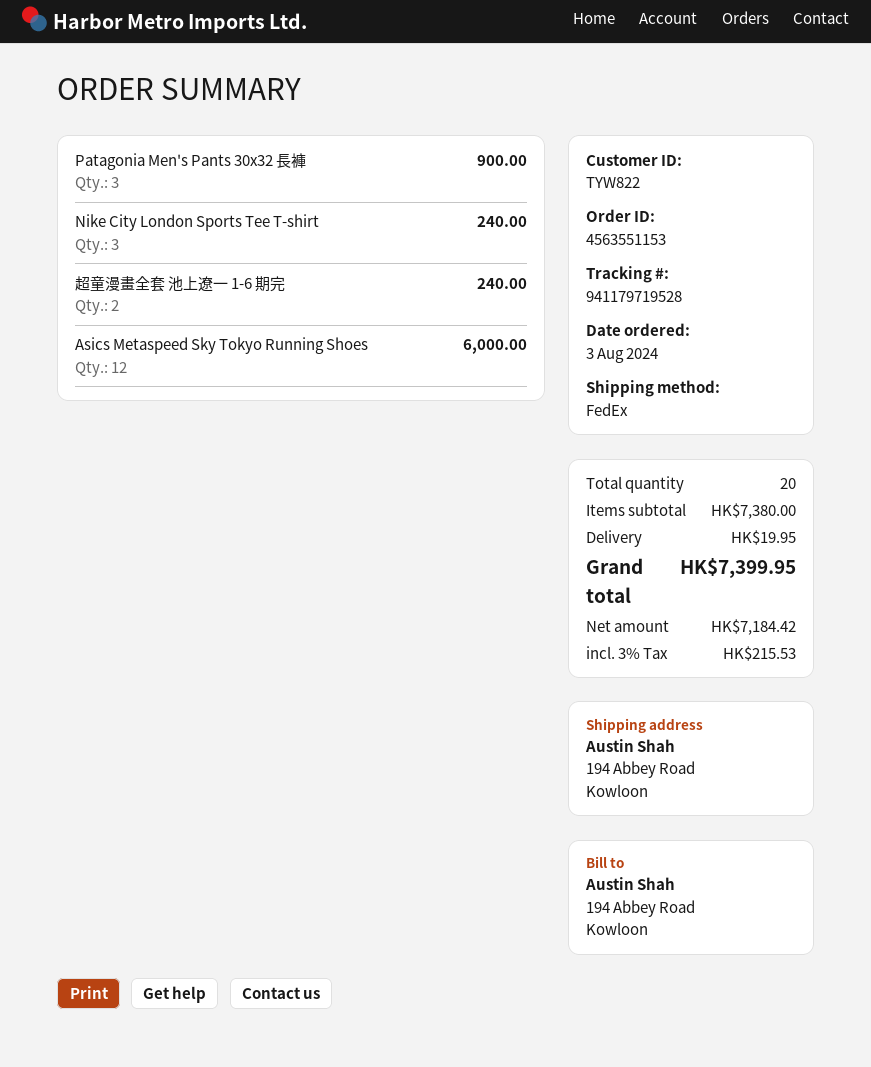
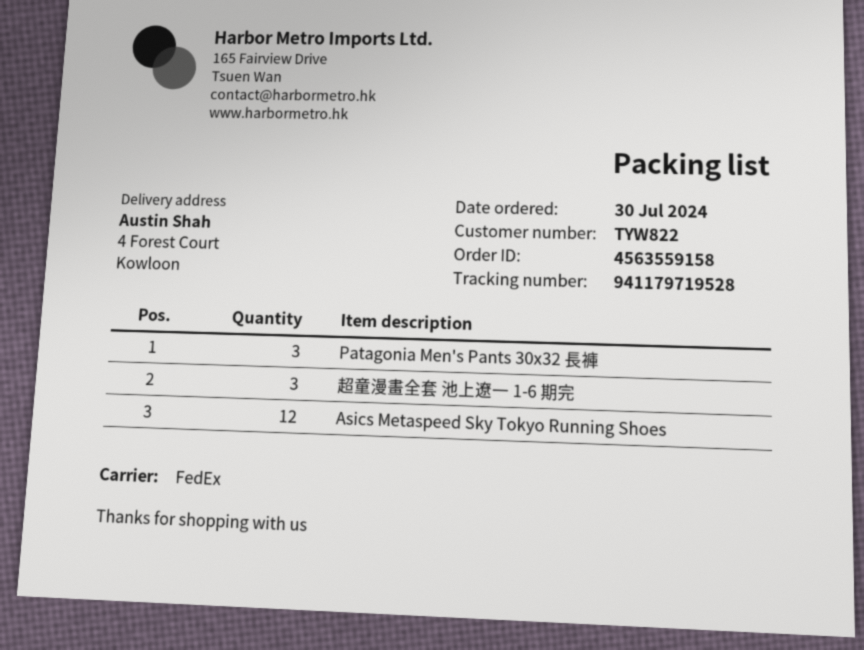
order number: 4563551153 -> 4563559158
order date: 2024-08-03 -> 2024-07-30
ship to: 194 Abbey Road, Kowloon -> 4 Forest Court, Kowloon
Nike City London Sports Tee T-shirt: 3 -> none
超童漫畫全套 池上遼一 1-6 期完: 2 -> 3

